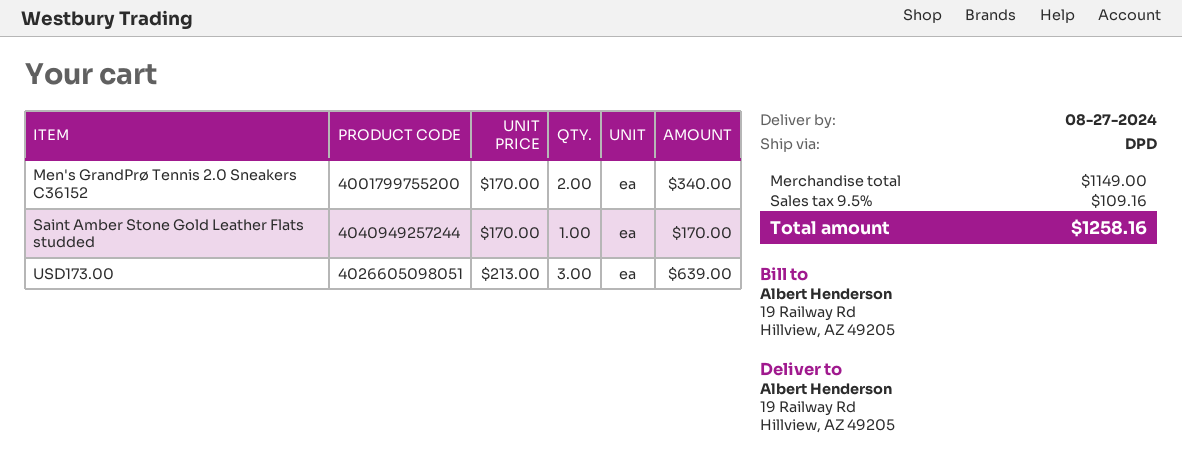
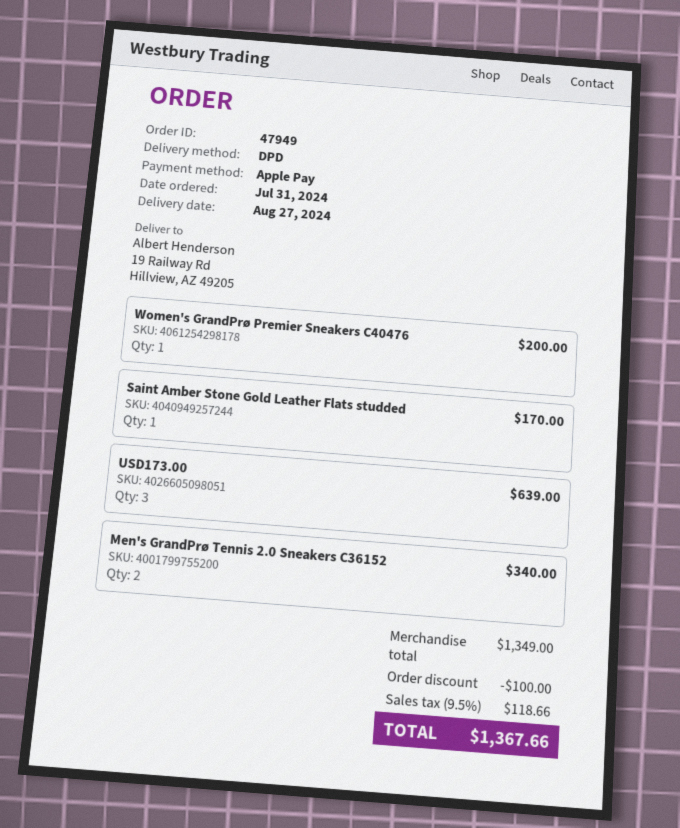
Women's GrandPrø Premier Sneakers C40476: none -> 1 for 200.00
subtotal: 1149.00 -> 1349.00
discount: none -> 100.00
tax: 9.5% = 109.16 -> 9.5% = 118.66
total: 1258.16 -> 1367.66

